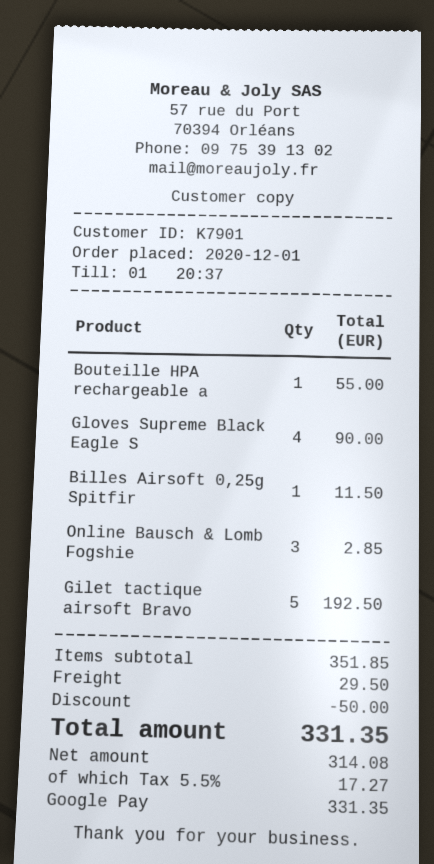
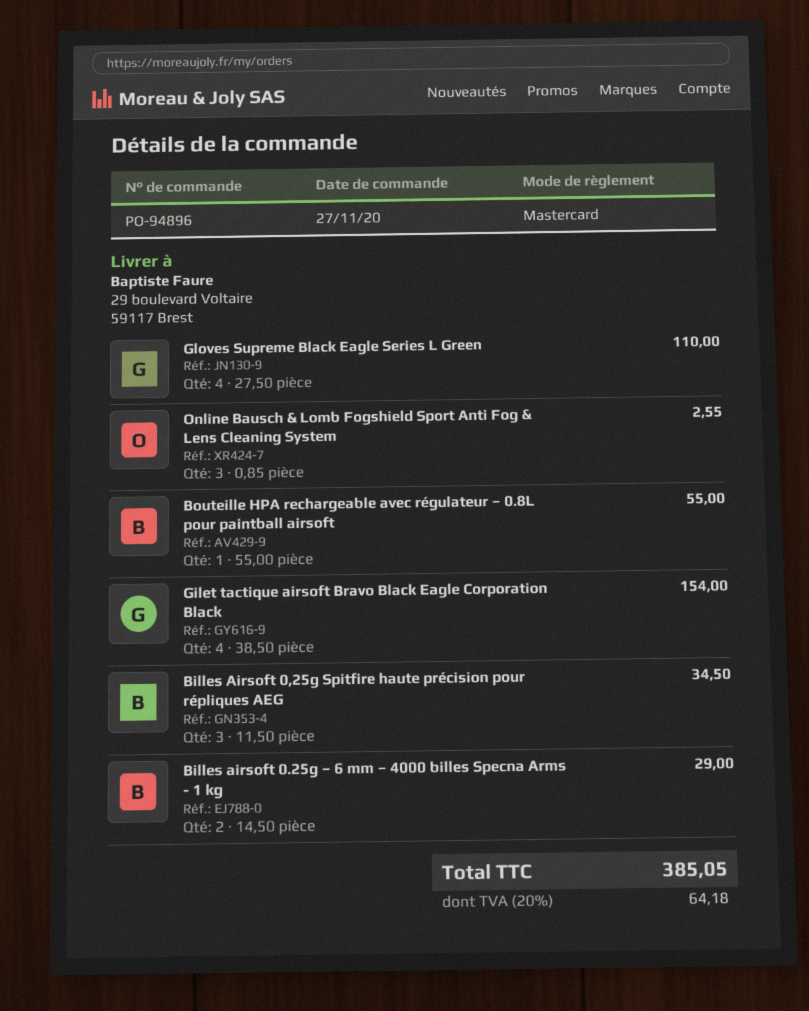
order date: 2020-12-01 -> 2020-11-27
payment method: Google Pay -> Mastercard
Gloves Supreme Black Eagle S: 4 for 90.00 -> 4 for 110.00
Billes Airsoft 0,25g Spitfir: 1 for 11.50 -> 3 for 34.50
Online Bausch & Lomb Fogshie: 3 for 2.85 -> 3 for 2.55
Gilet tactique airsoft Bravo: 5 for 192.50 -> 4 for 154.00
Billes airsoft 0.25g – 6 mm – 4000 billes Specna Arms - 1 kg: none -> 2 for 29.00
discount: 50.00 -> none
shipping: 29.50 -> none
tax: 5.5% = 17.27 -> 20% = 64.18
total: 331.35 -> 385.05

